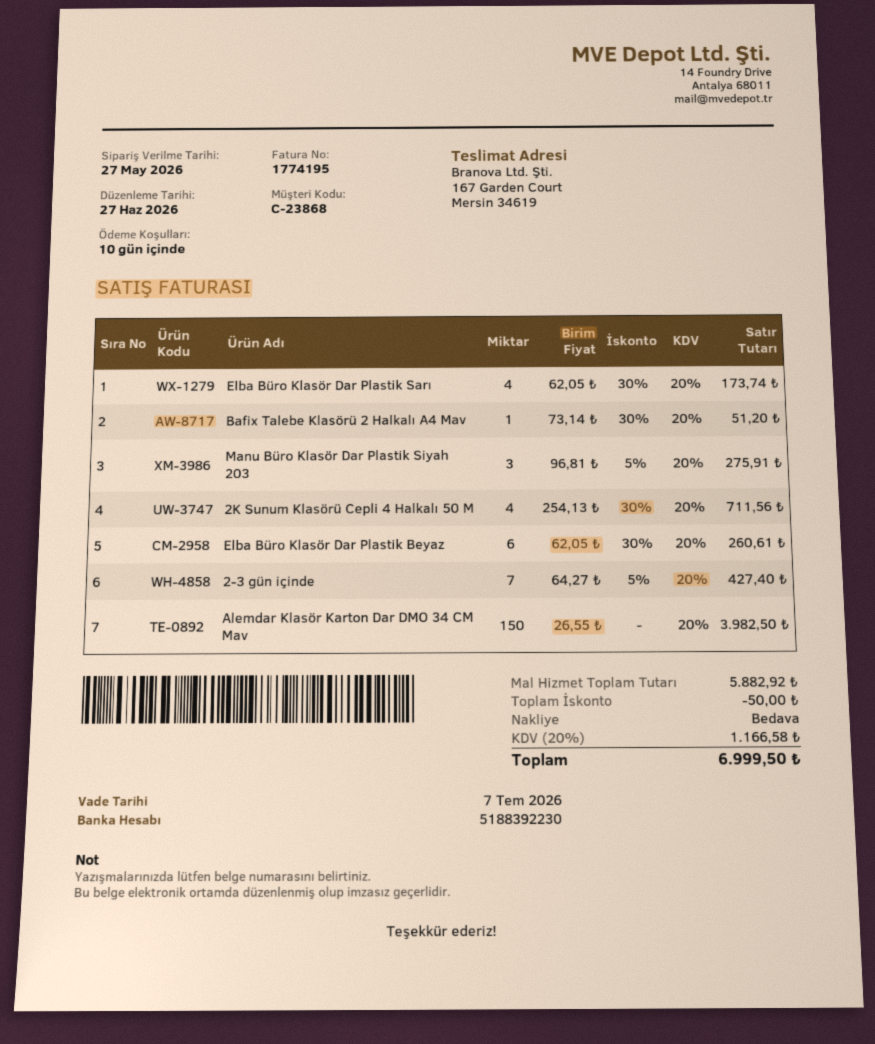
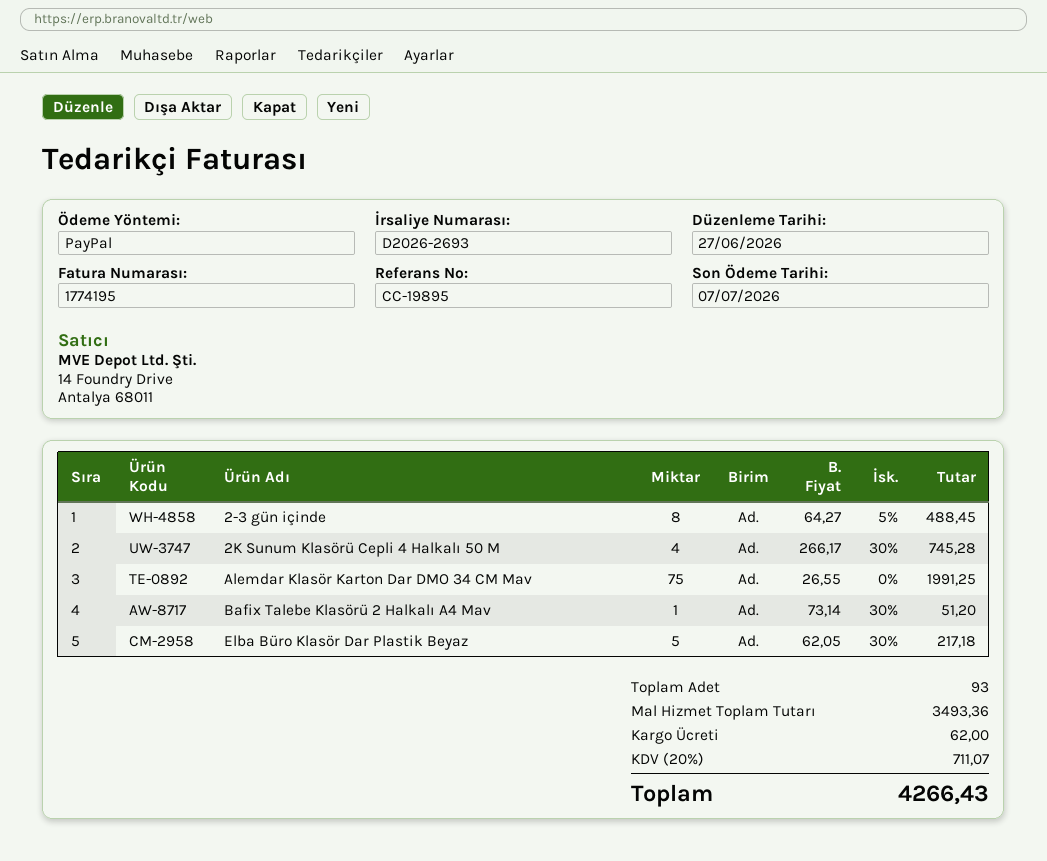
Elba Büro Klasör Dar Plastik Sarı: 4 x 62.05 - 30% = 173.74 -> none
Manu Büro Klasör Dar Plastik Siyah 203: 3 x 96.81 - 5% = 275.91 -> none
2K Sunum Klasörü Cepli 4 Halkalı 50 M: 4 x 254.13 - 30% = 711.56 -> 4 x 266.17 - 30% = 745.28
Elba Büro Klasör Dar Plastik Beyaz: 6 x 62.05 - 30% = 260.61 -> 5 x 62.05 - 30% = 217.18
2-3 gün içinde: 7 x 64.27 - 5% = 427.40 -> 8 x 64.27 - 5% = 488.45
Alemdar Klasör Karton Dar DMO 34 CM Mav: 150 x 26.55 = 3982.50 -> 75 x 26.55 = 1991.25
subtotal: 5882.92 -> 3493.36
discount: 50.00 -> none
shipping: 0.00 -> 62.00
tax: 20% = 1166.58 -> 20% = 711.07
total: 6999.50 -> 4266.43

